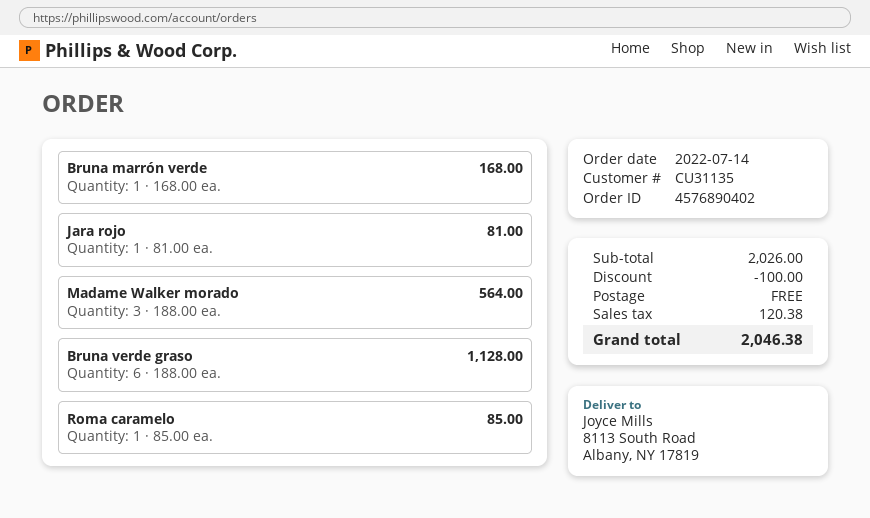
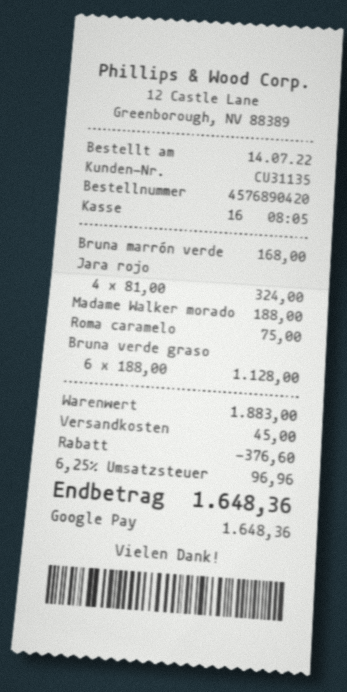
order number: 4576890402 -> 4576890420
Jara rojo: 1 x 81.00 = 81.00 -> 4 x 81.00 = 324.00
Madame Walker morado: 3 x 188.00 = 564.00 -> 1 x 188.00 = 188.00
Roma caramelo: 1 x 85.00 = 85.00 -> 1 x 75.00 = 75.00
subtotal: 2026.00 -> 1883.00
discount: 100.00 -> 376.60
shipping: 0.00 -> 45.00
tax: 120.38 -> 96.96
total: 2046.38 -> 1648.36

